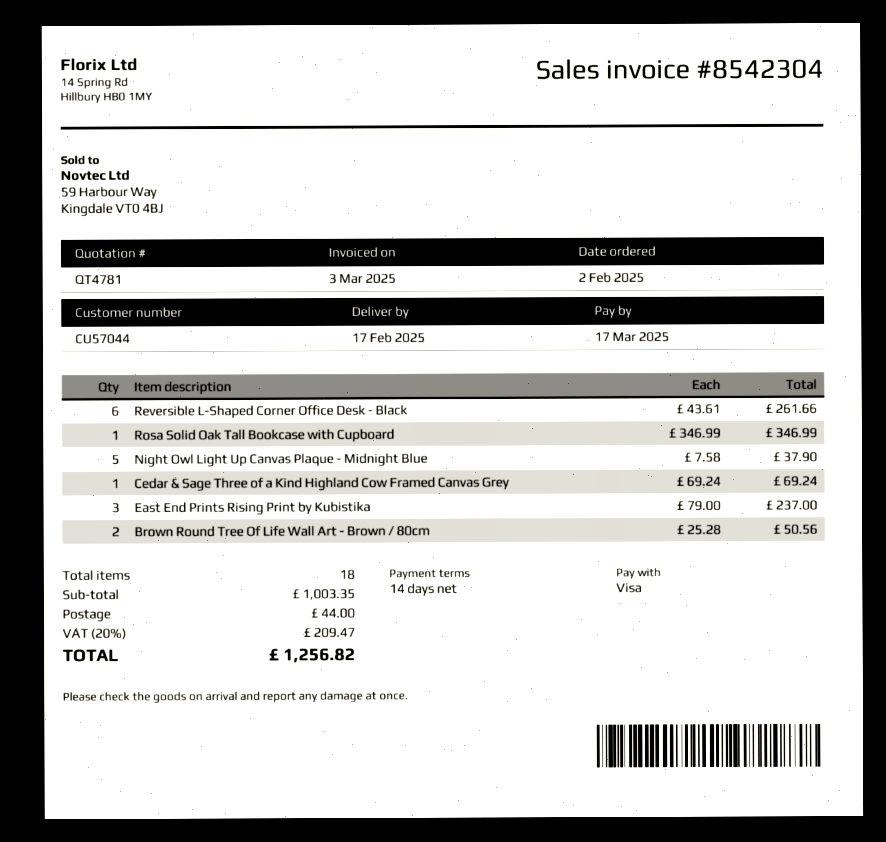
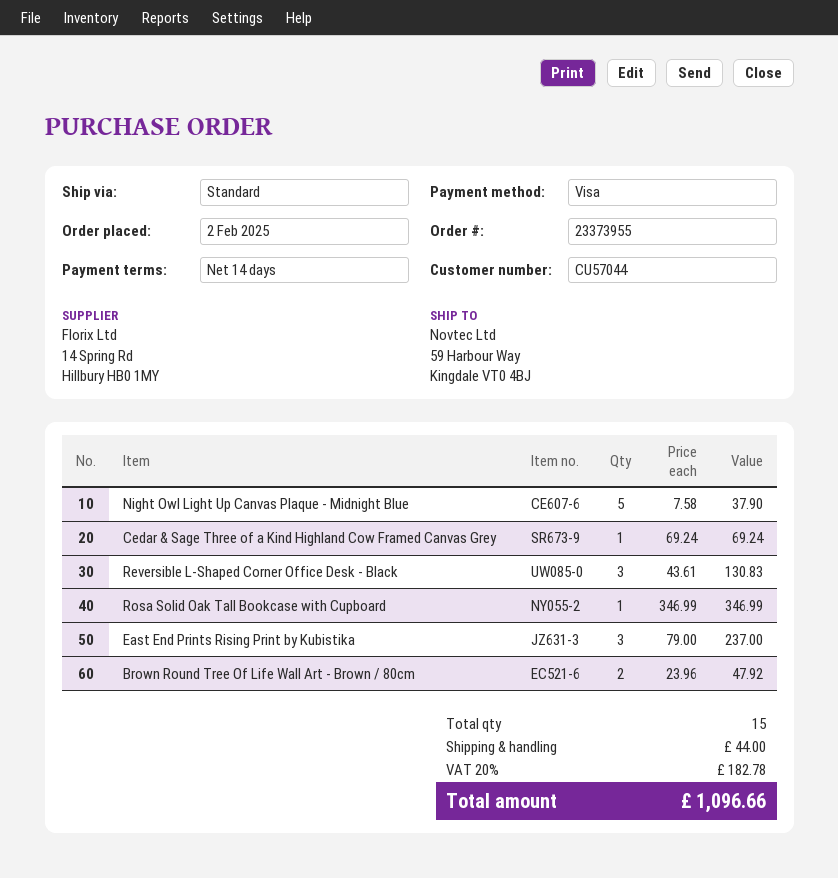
Reversible L-Shaped Corner Office Desk - Black: 6 x 43.61 = 261.66 -> 3 x 43.61 = 130.83
Brown Round Tree Of Life Wall Art - Brown / 80cm: 2 x 25.28 = 50.56 -> 2 x 23.96 = 47.92
total quantity: 18 -> 15
tax: 20% = 209.47 -> 20% = 182.78
total: 1256.82 -> 1096.66

